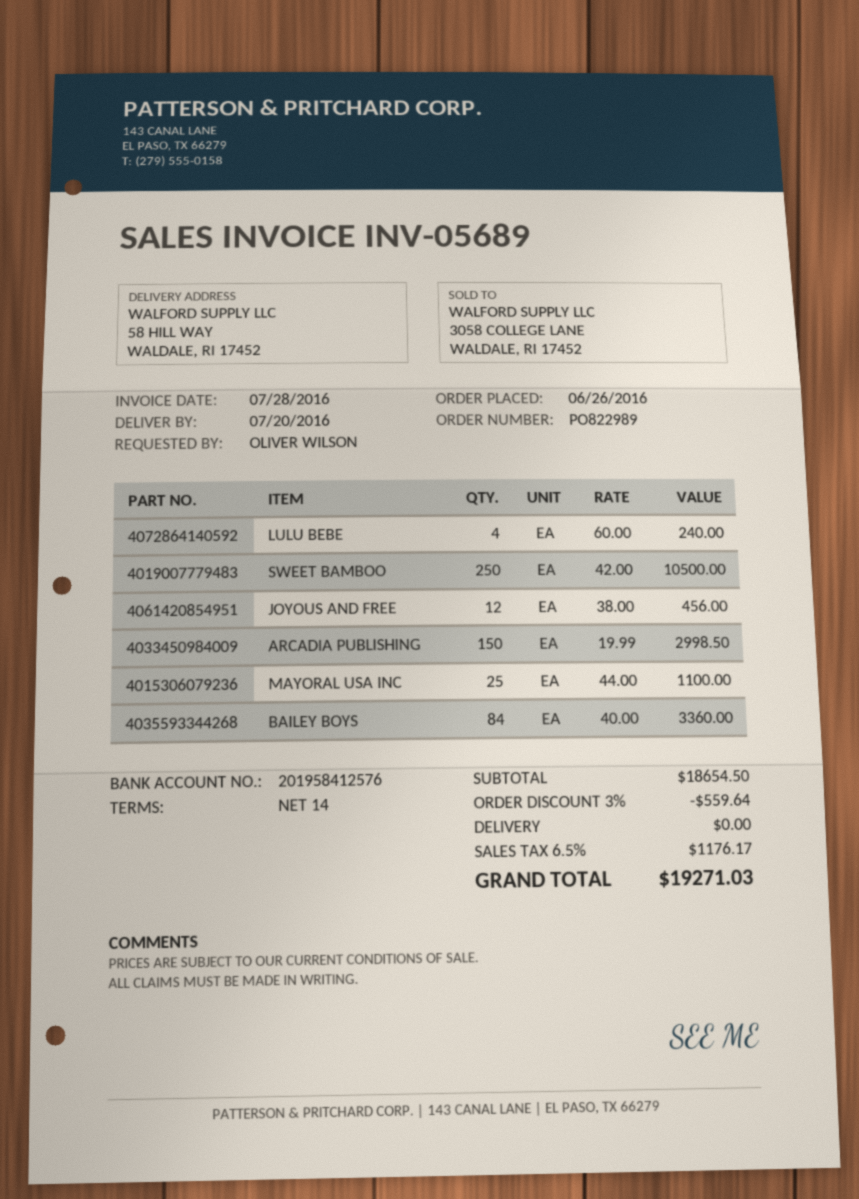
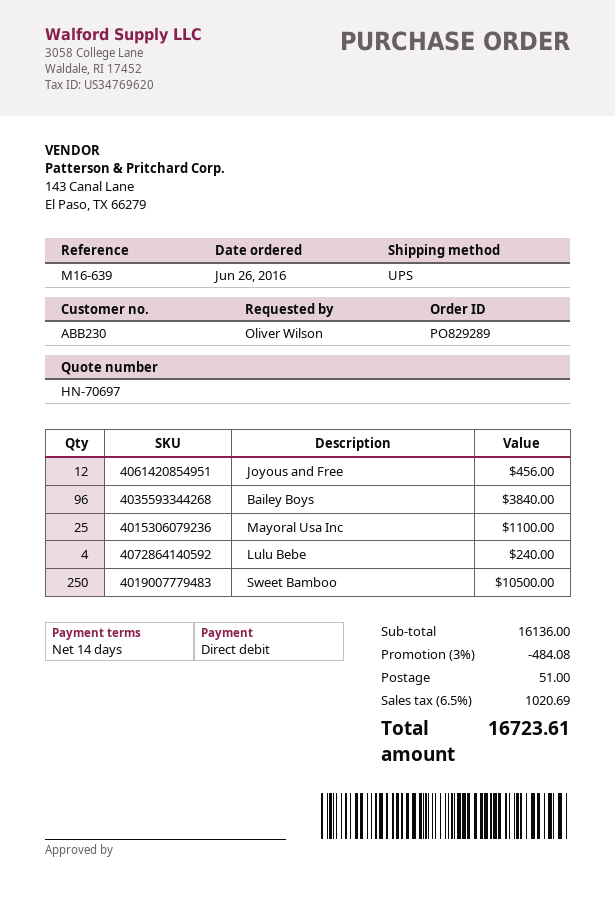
order number: PO822989 -> PO829289
ARCADIA PUBLISHING: 150 for 2998.50 -> none
BAILEY BOYS: 84 for 3360.00 -> 96 for 3840.00
subtotal: 18654.50 -> 16136.00
discount: 3% = 559.64 -> 3% = 484.08
shipping: 0.00 -> 51.00
tax: 6.5% = 1176.17 -> 6.5% = 1020.69
total: 19271.03 -> 16723.61

